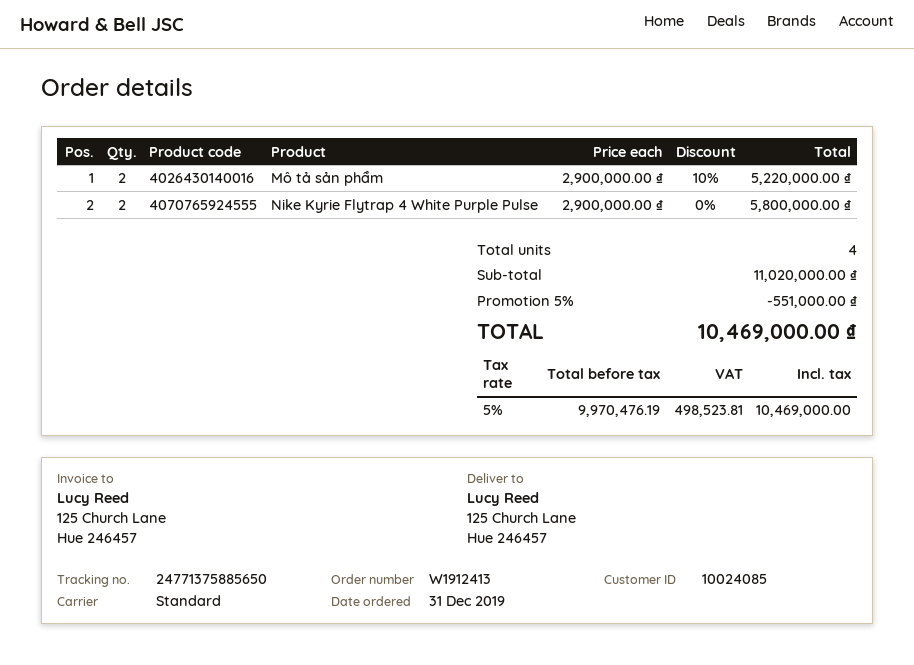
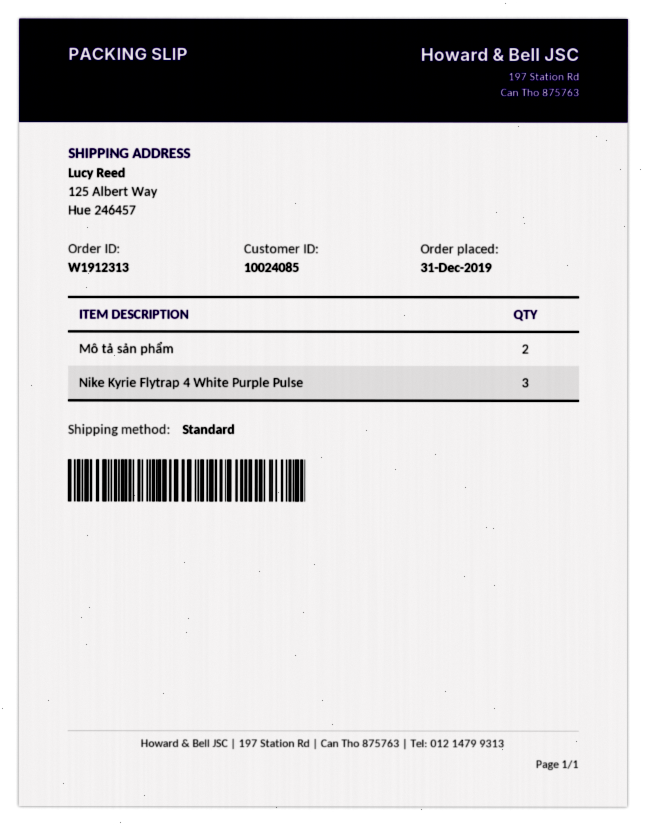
order number: W1912413 -> W1912313
ship to: 125 Church Lane, Hue 246457 -> 125 Albert Way, Hue 246457
Nike Kyrie Flytrap 4 White Purple Pulse: 2 -> 3

